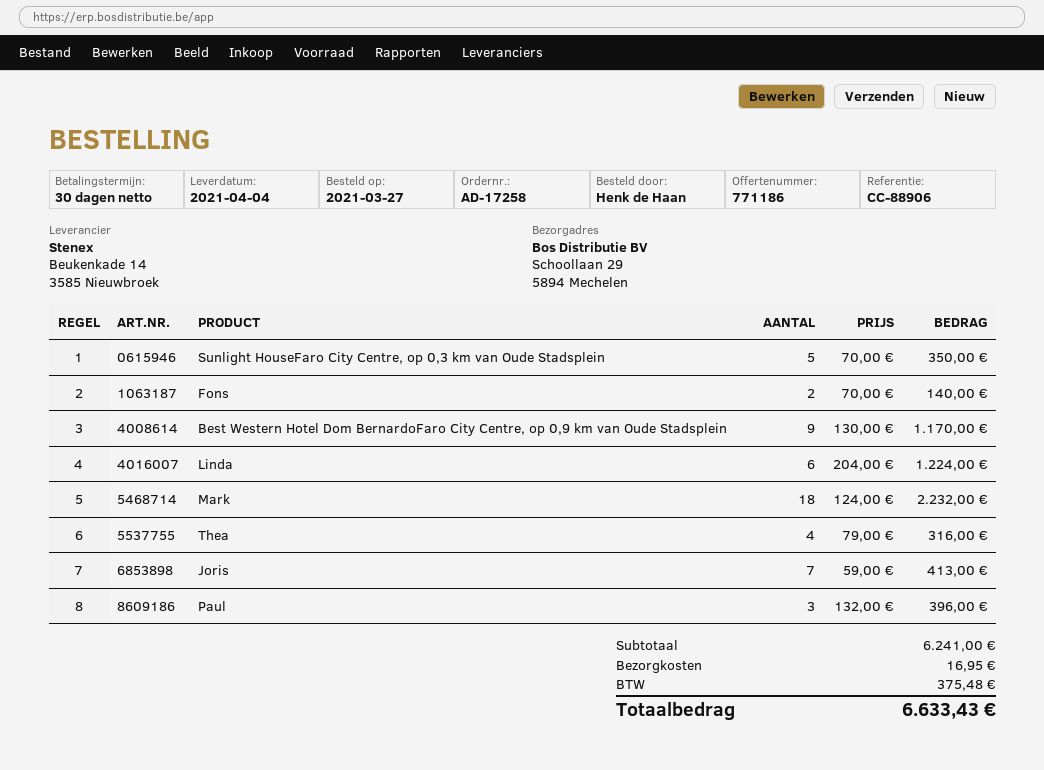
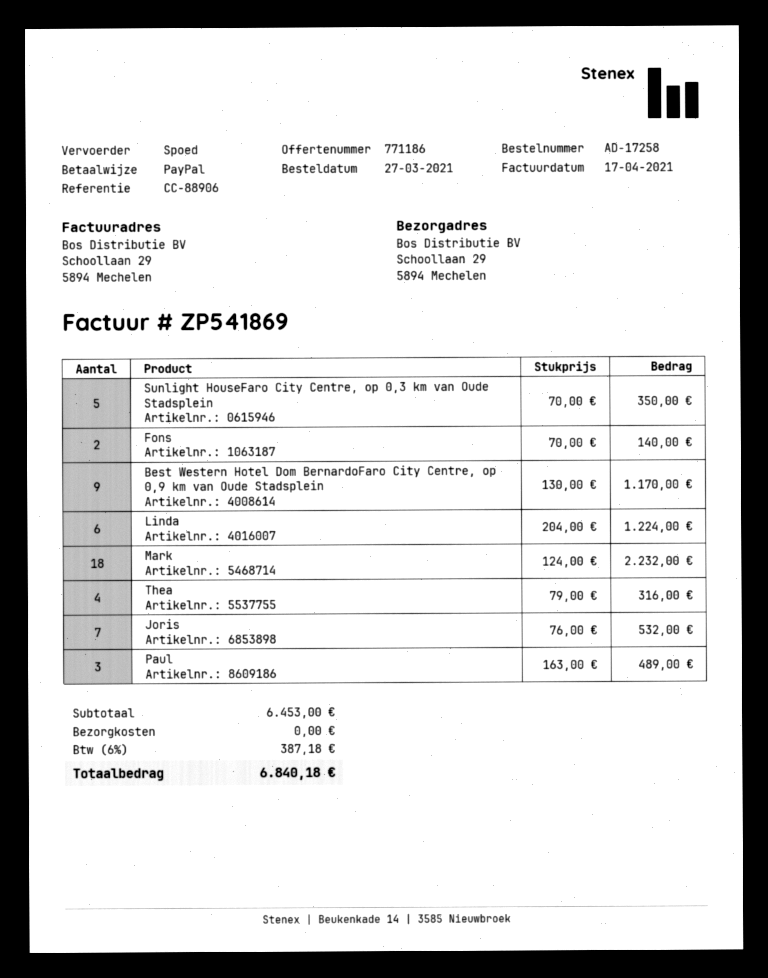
Joris: 7 x 59.00 = 413.00 -> 7 x 76.00 = 532.00
Paul: 3 x 132.00 = 396.00 -> 3 x 163.00 = 489.00
subtotal: 6241.00 -> 6453.00
shipping: 16.95 -> 0.00
tax: 375.48 -> 387.18
total: 6633.43 -> 6840.18

